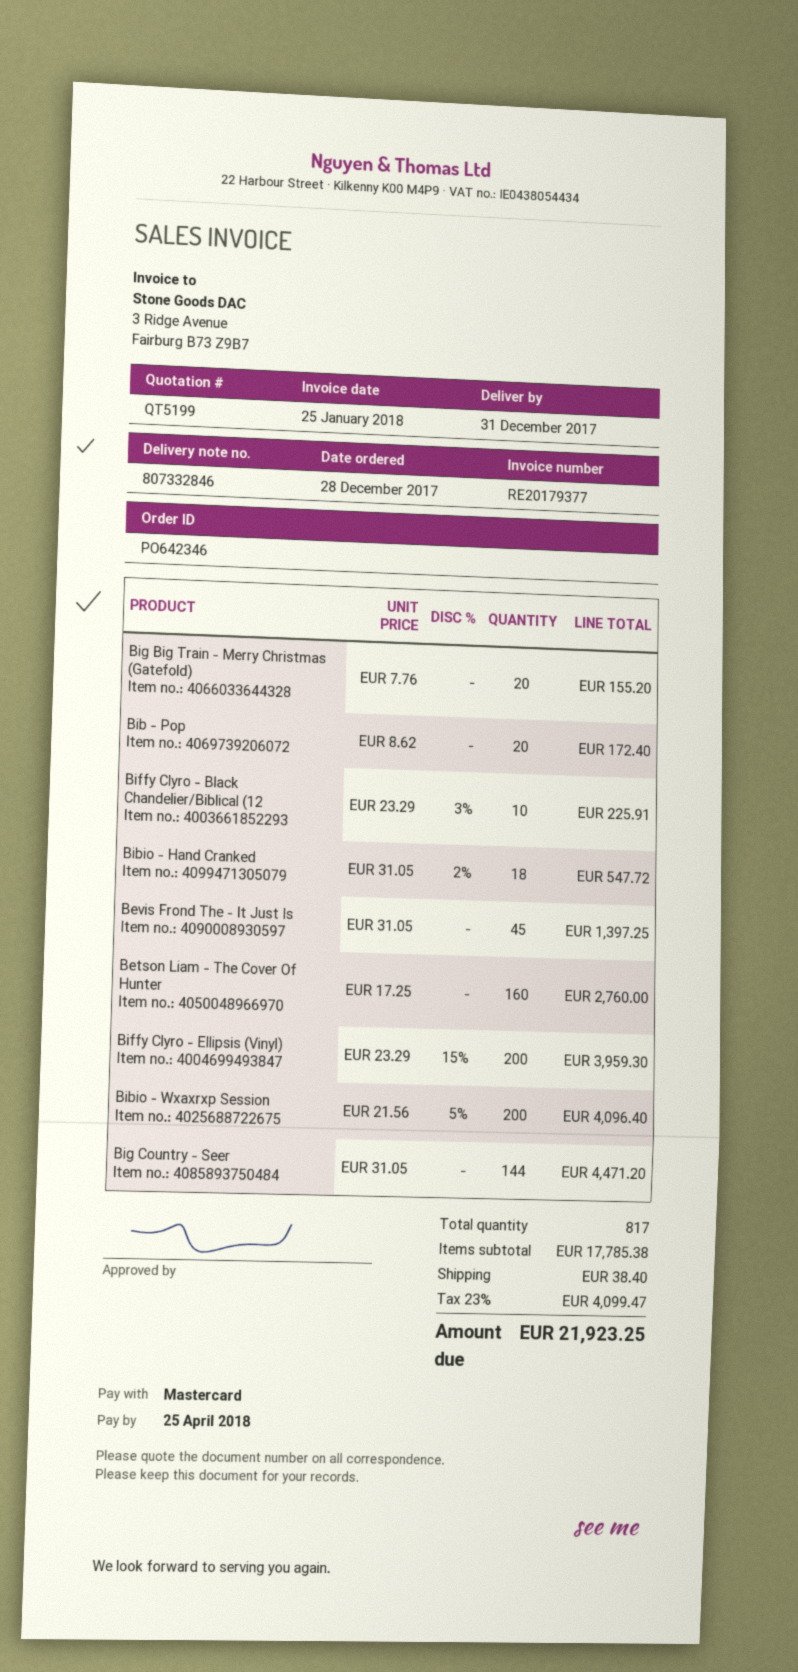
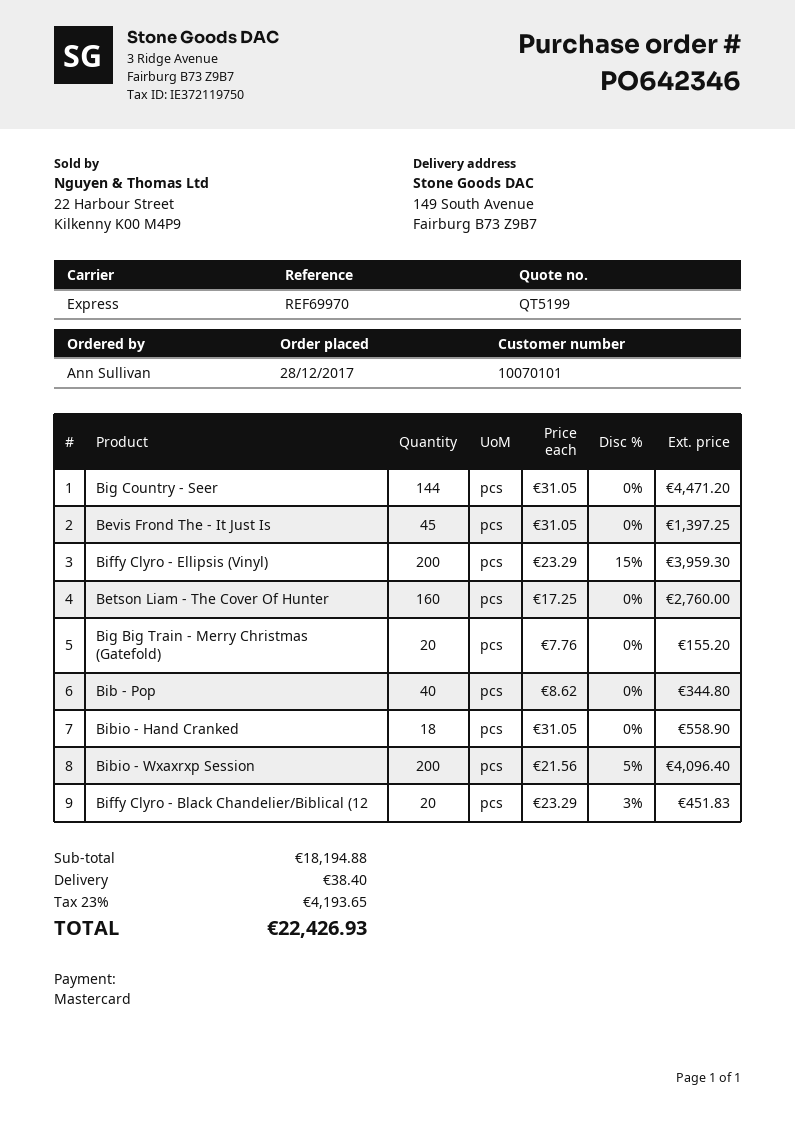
Bib - Pop: 20 x 8.62 = 172.40 -> 40 x 8.62 = 344.80
Biffy Clyro - Black Chandelier/Biblical (12: 10 x 23.29 - 3% = 225.91 -> 20 x 23.29 - 3% = 451.83
Bibio - Hand Cranked: 18 x 31.05 - 2% = 547.72 -> 18 x 31.05 = 558.90
subtotal: 17785.38 -> 18194.88
tax: 23% = 4099.47 -> 23% = 4193.65
total: 21923.25 -> 22426.93

